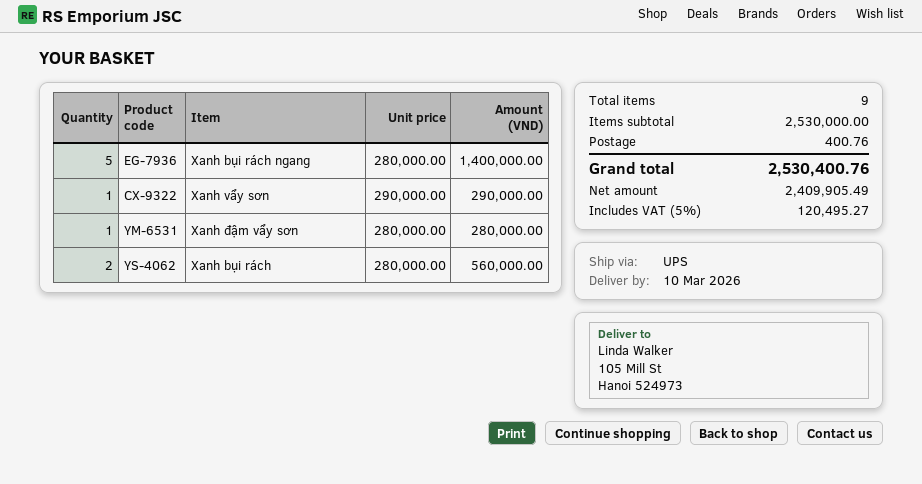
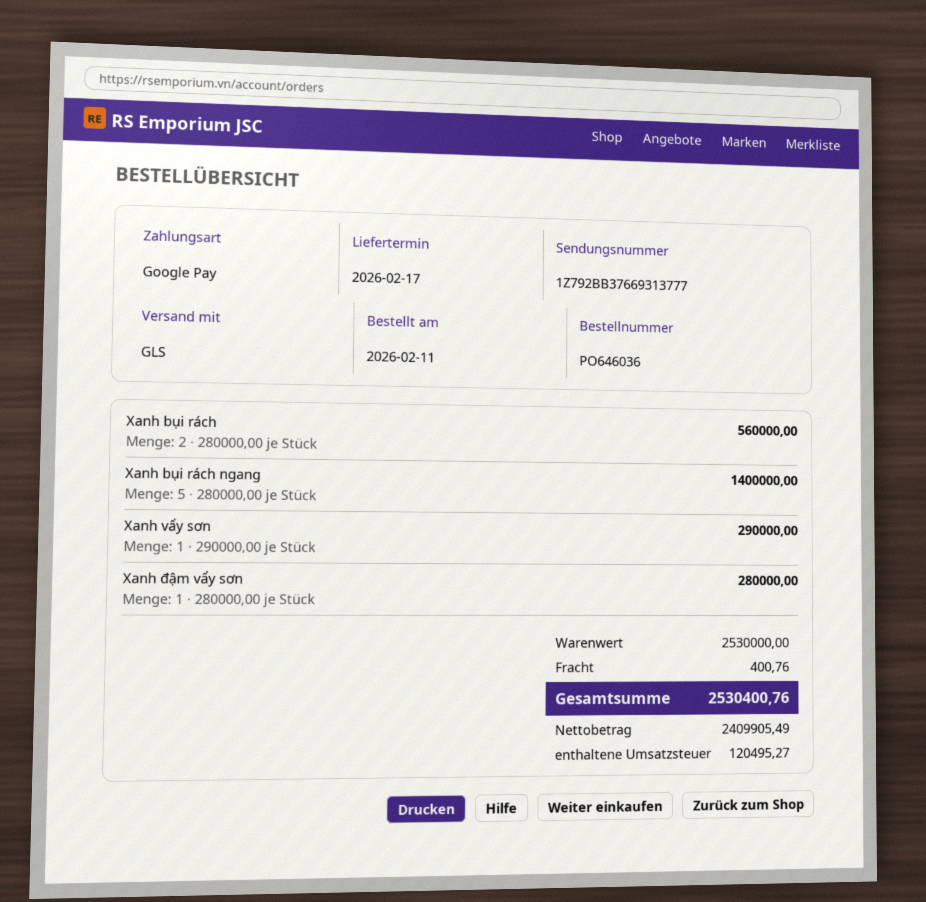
delivery date: 2026-03-10 -> 2026-02-17
shipping method: UPS -> GLS

